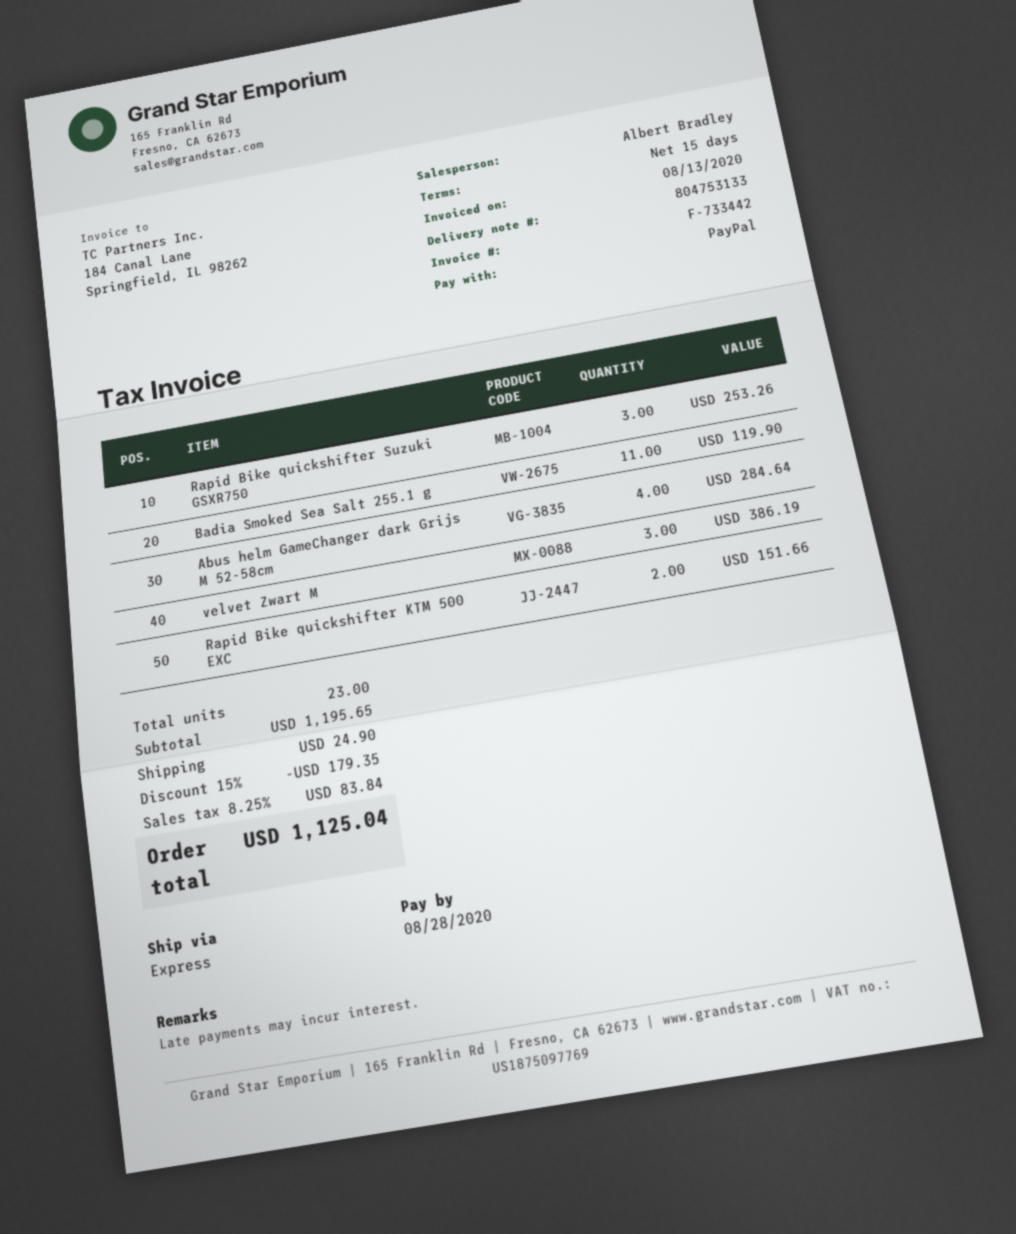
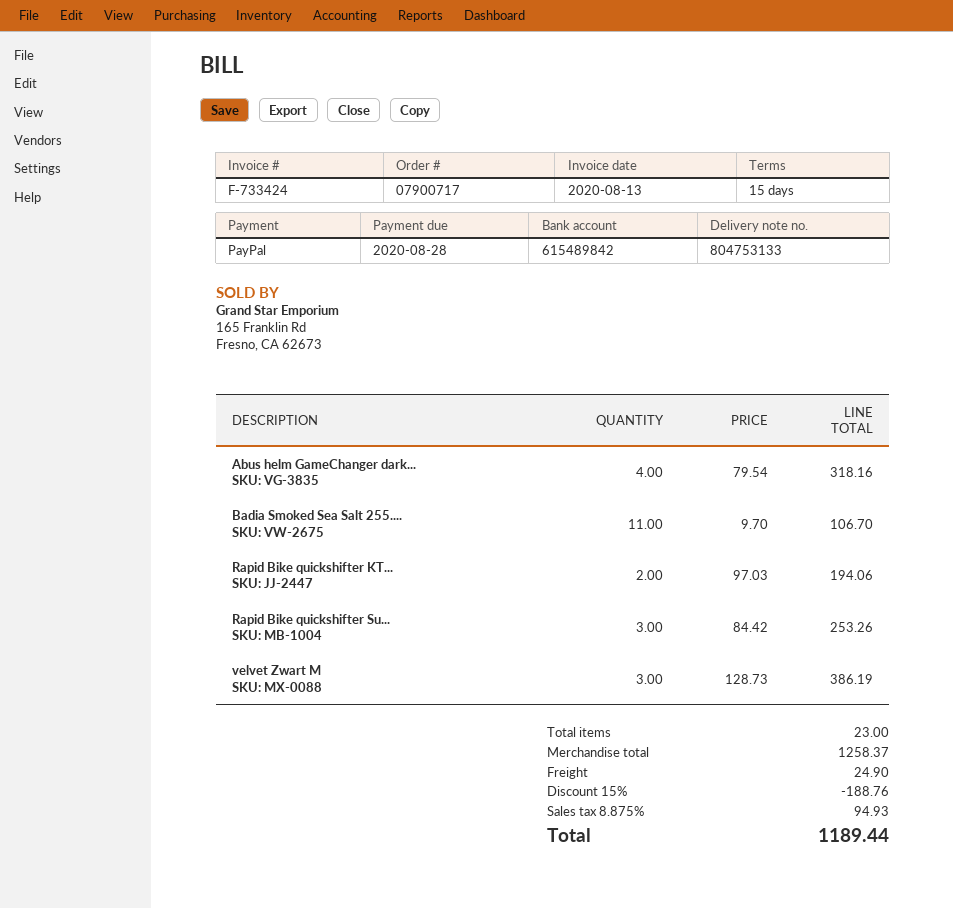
invoice number: F-733442 -> F-733424
Badia Smoked Sea Salt 255.1 g: 11 for 119.90 -> 11 for 106.70
Abus helm GameChanger dark Grijs M 52-58cm: 4 for 284.64 -> 4 for 318.16
Rapid Bike quickshifter KTM 500 EXC: 2 for 151.66 -> 2 for 194.06
subtotal: 1195.65 -> 1258.37
discount: 15% = 179.35 -> 15% = 188.76
tax: 8.25% = 83.84 -> 8.875% = 94.93
total: 1125.04 -> 1189.44

